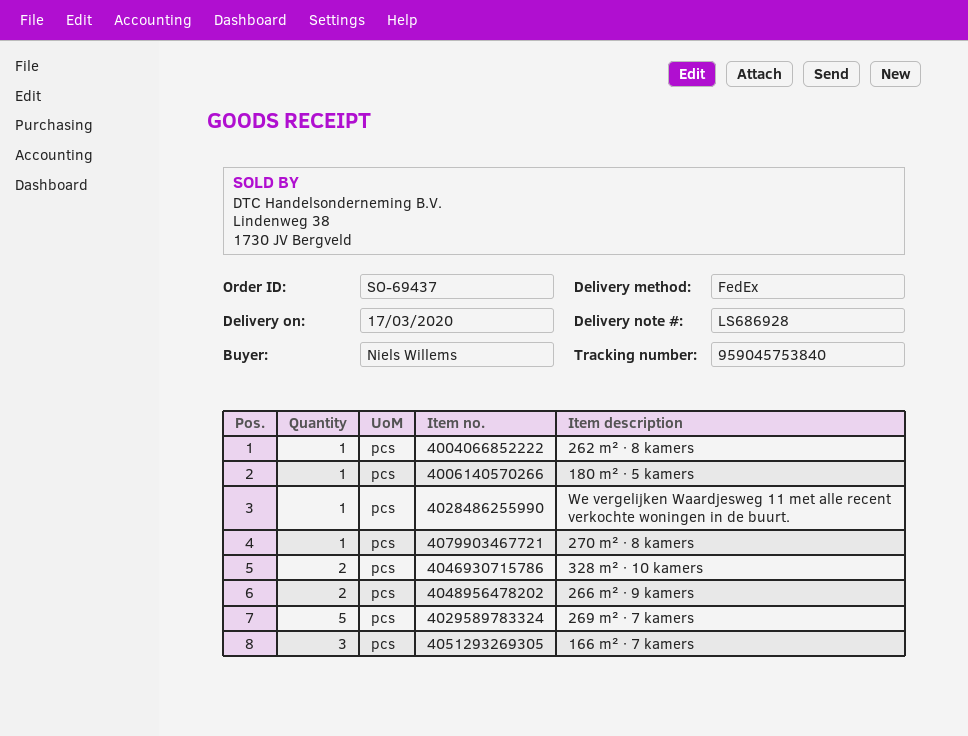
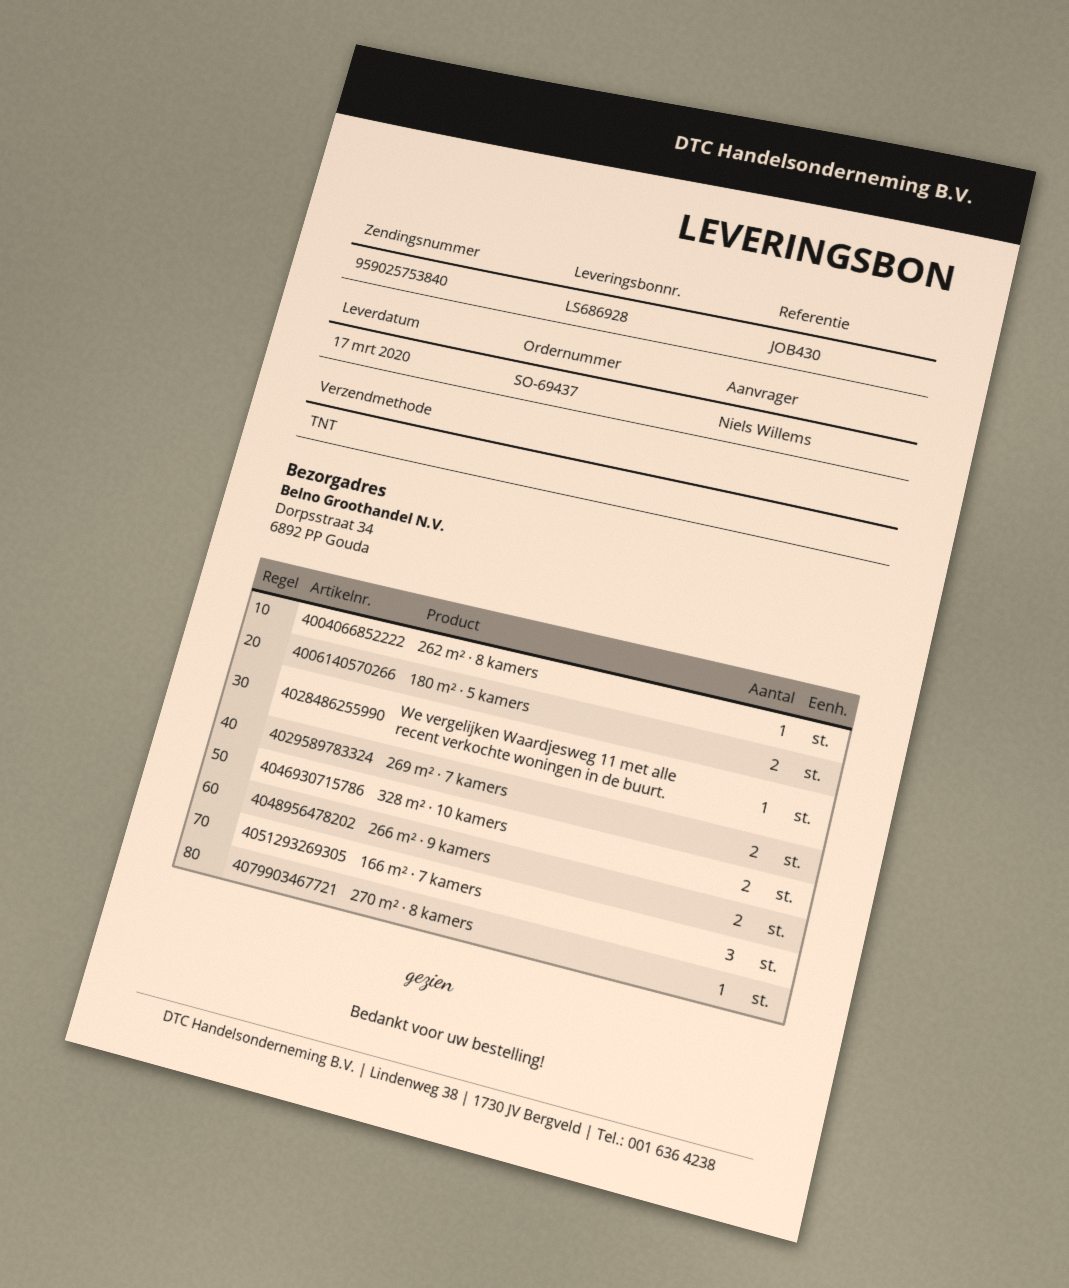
shipping method: FedEx -> TNT
tracking number: 959045753840 -> 959025753840
180 m² · 5 kamers: 1 -> 2
269 m² · 7 kamers: 5 -> 2

